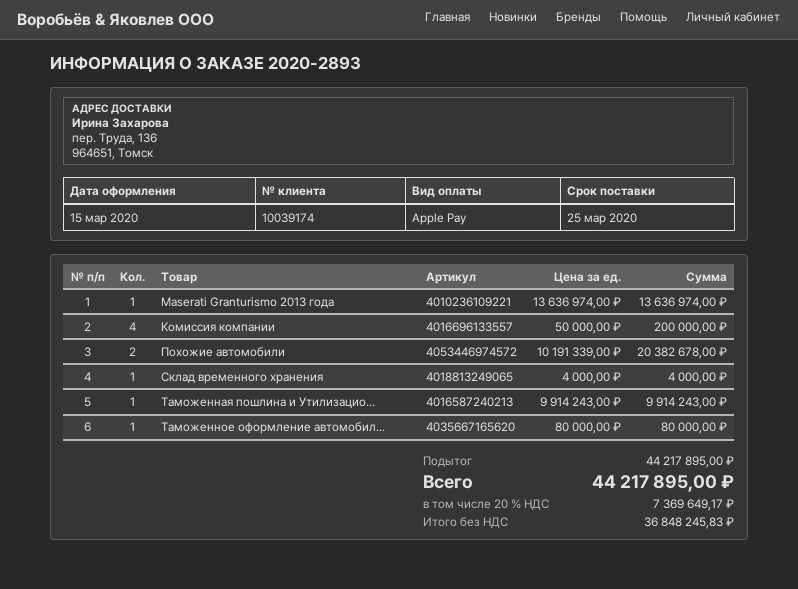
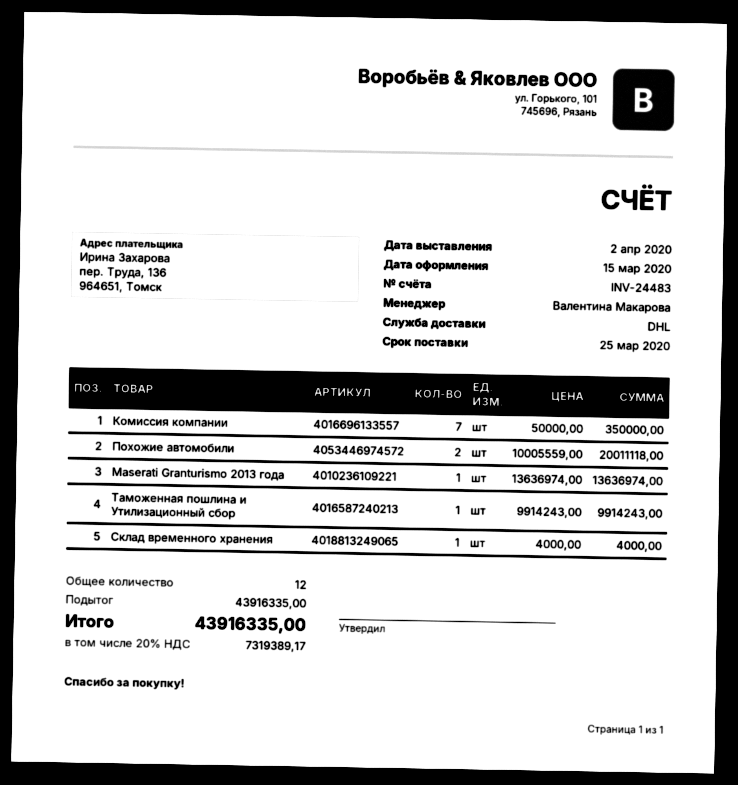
Комиссия компании: 4 x 50000.00 = 200000.00 -> 7 x 50000.00 = 350000.00
Похожие автомобили: 2 x 10191339.00 = 20382678.00 -> 2 x 10005559.00 = 20011118.00
Таможенное оформление автомобил...: 1 x 80000.00 = 80000.00 -> none
subtotal: 44217895.00 -> 43916335.00
tax: 20% = 7369649.17 -> 20% = 7319389.17
total: 44217895.00 -> 43916335.00

